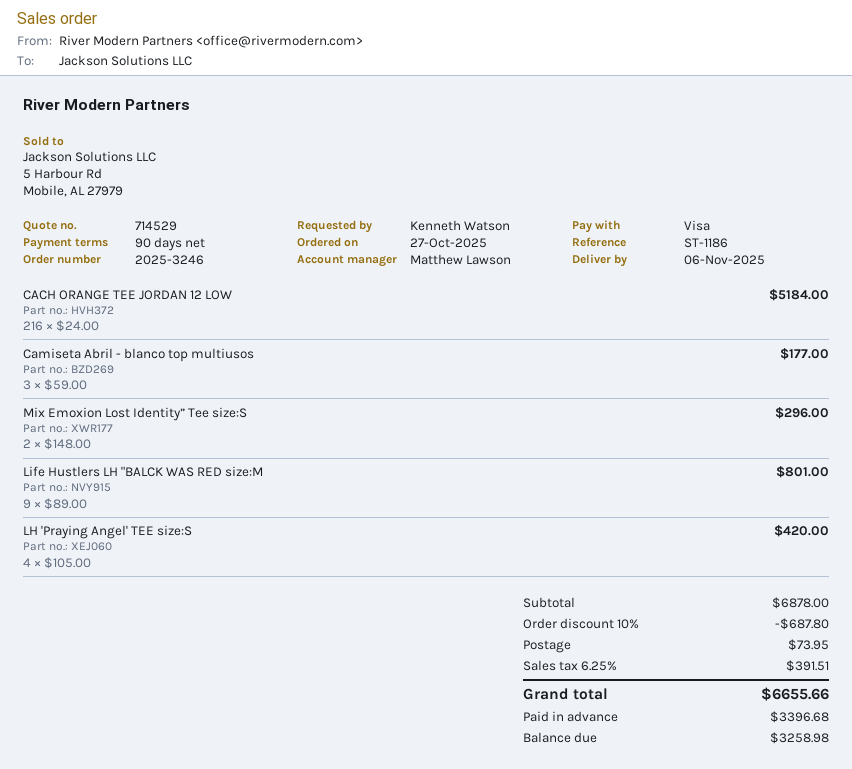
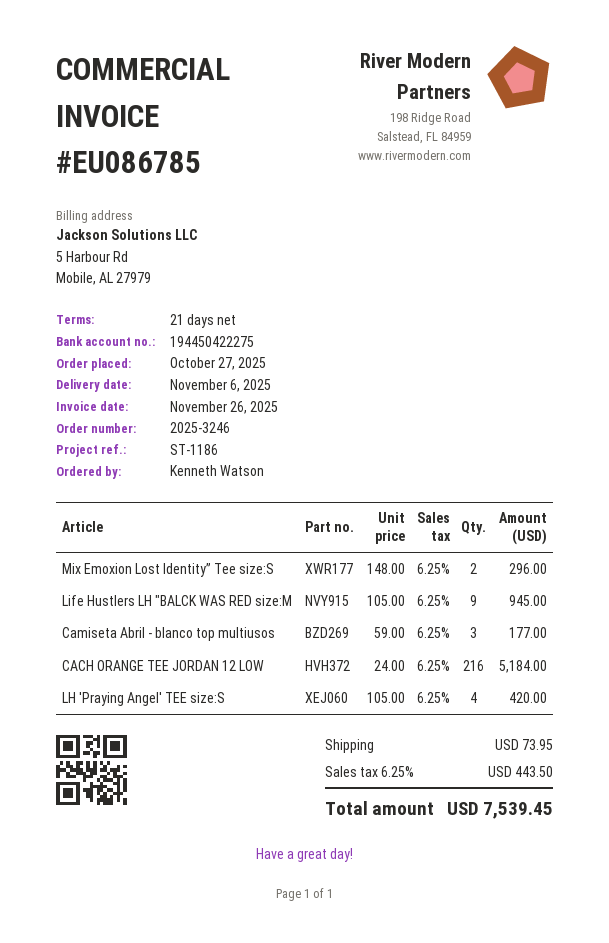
payment terms: 90 days -> 21 days
Life Hustlers LH "BALCK WAS RED size:M: 9 x 89.00 = 801.00 -> 9 x 105.00 = 945.00
discount: 10% = 687.80 -> none
tax: 6.25% = 391.51 -> 6.25% = 443.50
total: 6655.66 -> 7539.45

